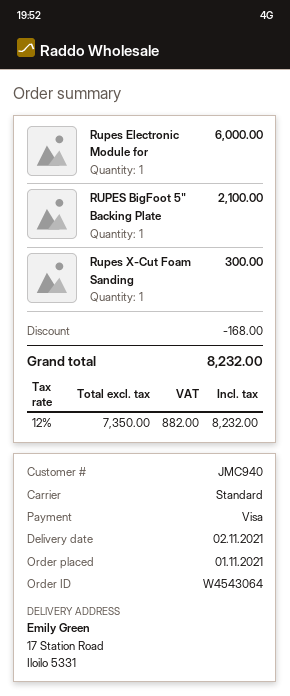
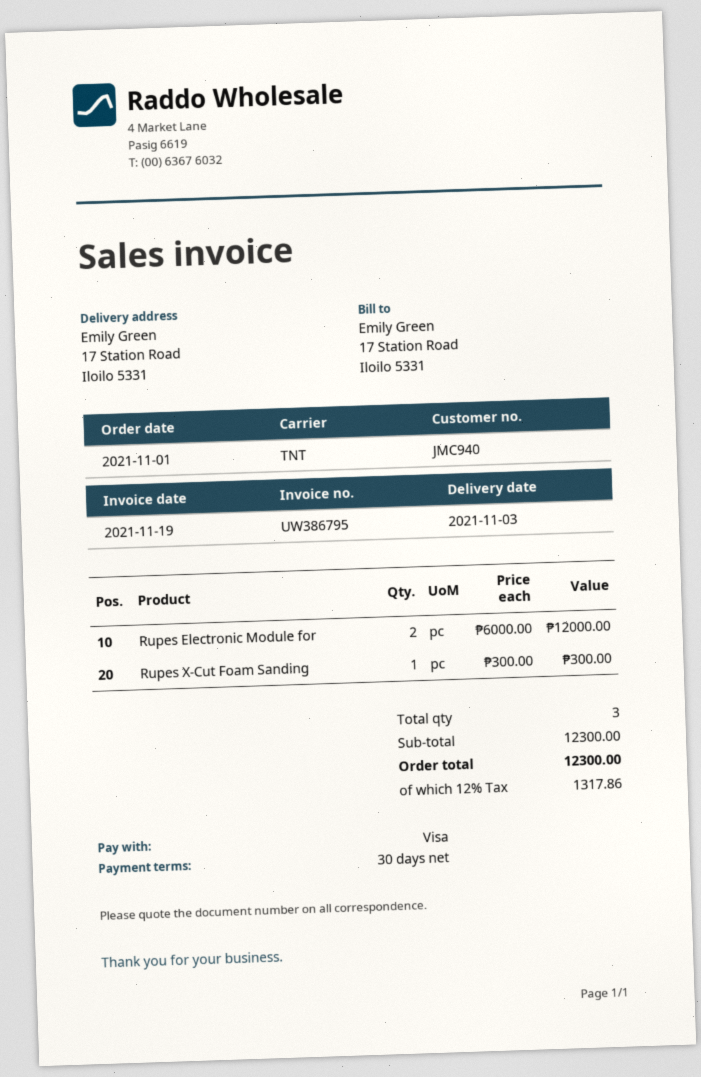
delivery date: 2021-11-02 -> 2021-11-03
shipping method: standard -> TNT
Rupes Electronic Module for: 1 for 6000.00 -> 2 for 12000.00
RUPES BigFoot 5" Backing Plate: 1 for 2100.00 -> none
discount: 168.00 -> none
tax: 12% = 882.00 -> 12% = 1317.86
total: 8232.00 -> 12300.00

